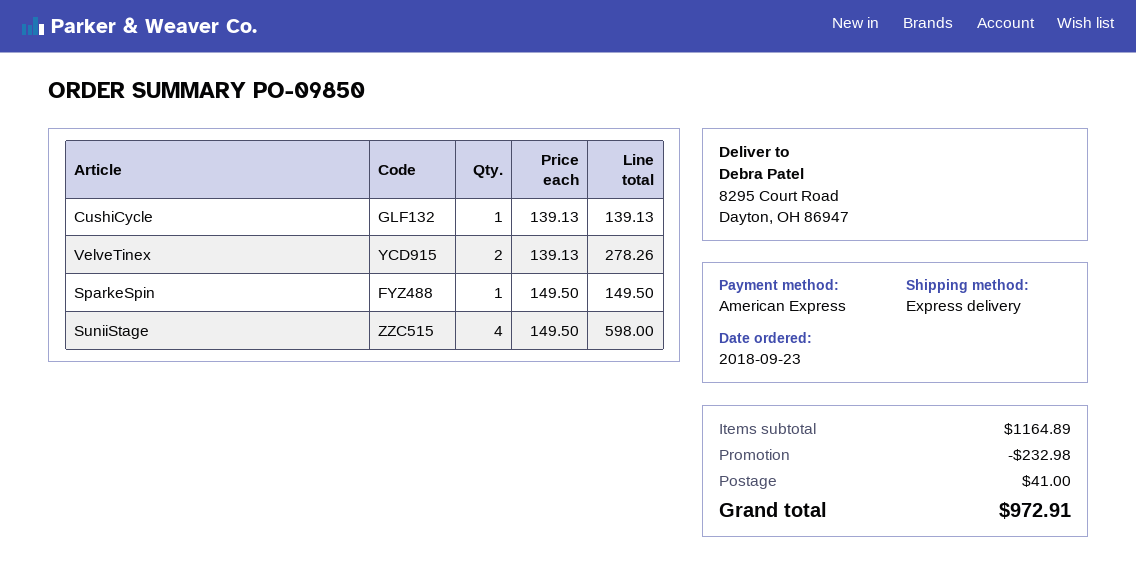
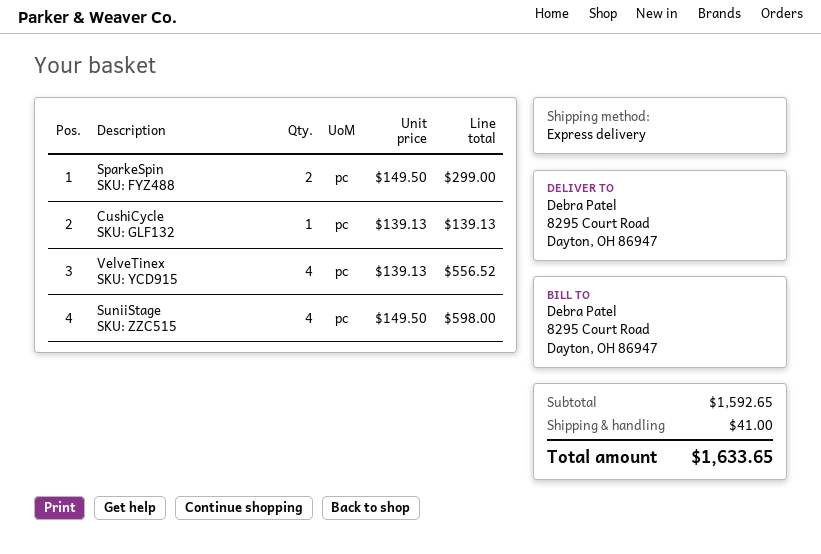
VelveTinex: 2 x 139.13 = 278.26 -> 4 x 139.13 = 556.52
SparkeSpin: 1 x 149.50 = 149.50 -> 2 x 149.50 = 299.00
subtotal: 1164.89 -> 1592.65
discount: 232.98 -> none
total: 972.91 -> 1633.65

